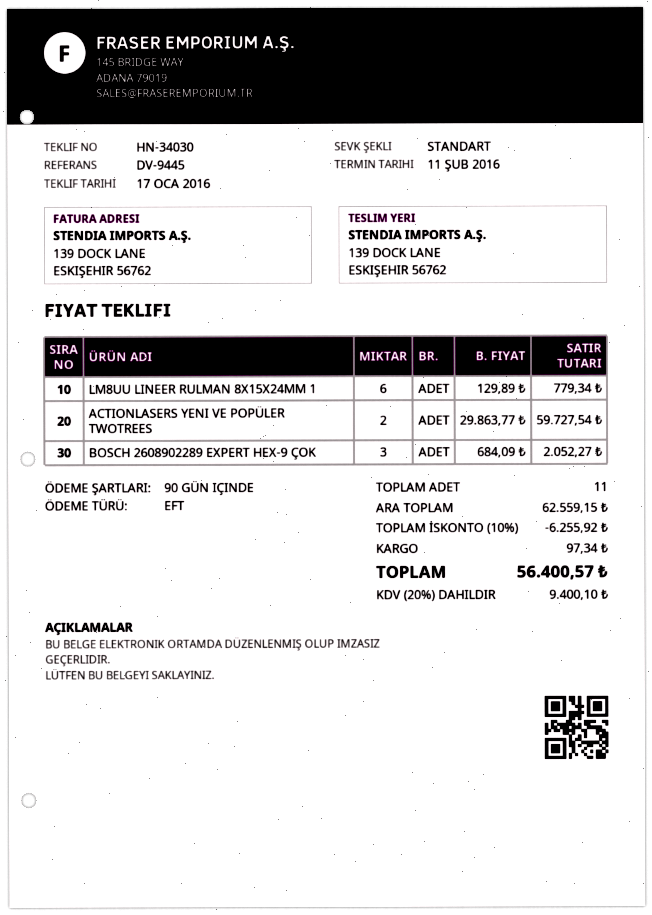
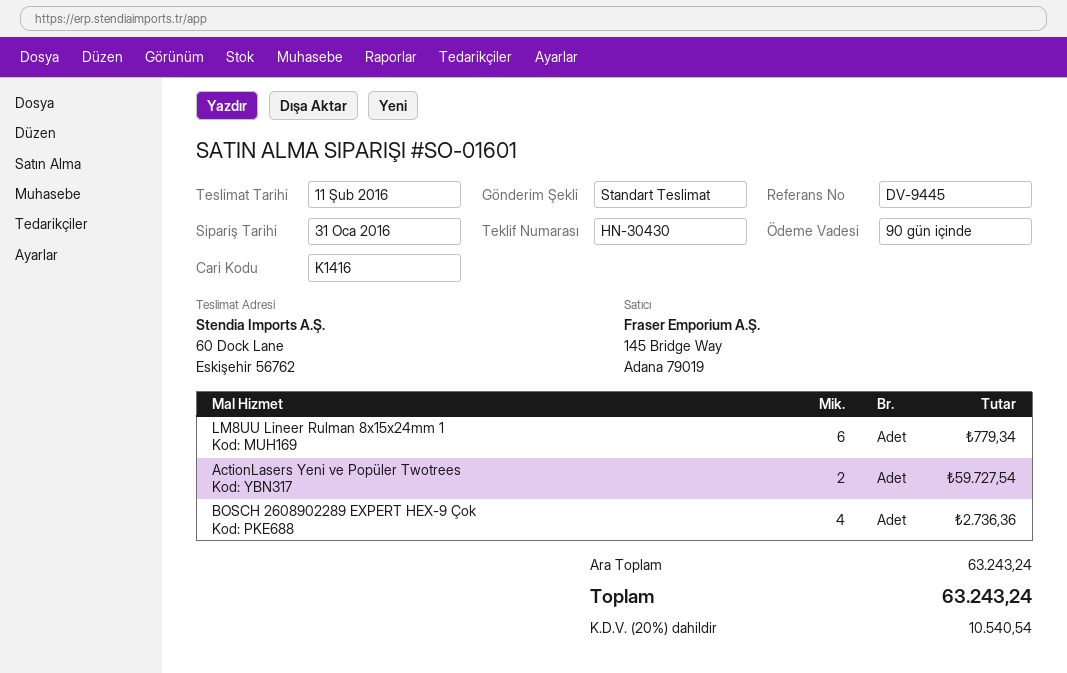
quote number: HN-34030 -> HN-30430
ship to: 139 DOCK LANE, ESKIŞEHIR 56762 -> 60 Dock Lane, Eskişehir 56762
BOSCH 2608902289 EXPERT HEX-9 ÇOK: 3 for 2052.27 -> 4 for 2736.36
subtotal: 62559.15 -> 63243.24
discount: 10% = 6255.92 -> none
shipping: 97.34 -> none
tax: 20% = 9400.10 -> 20% = 10540.54
total: 56400.57 -> 63243.24

